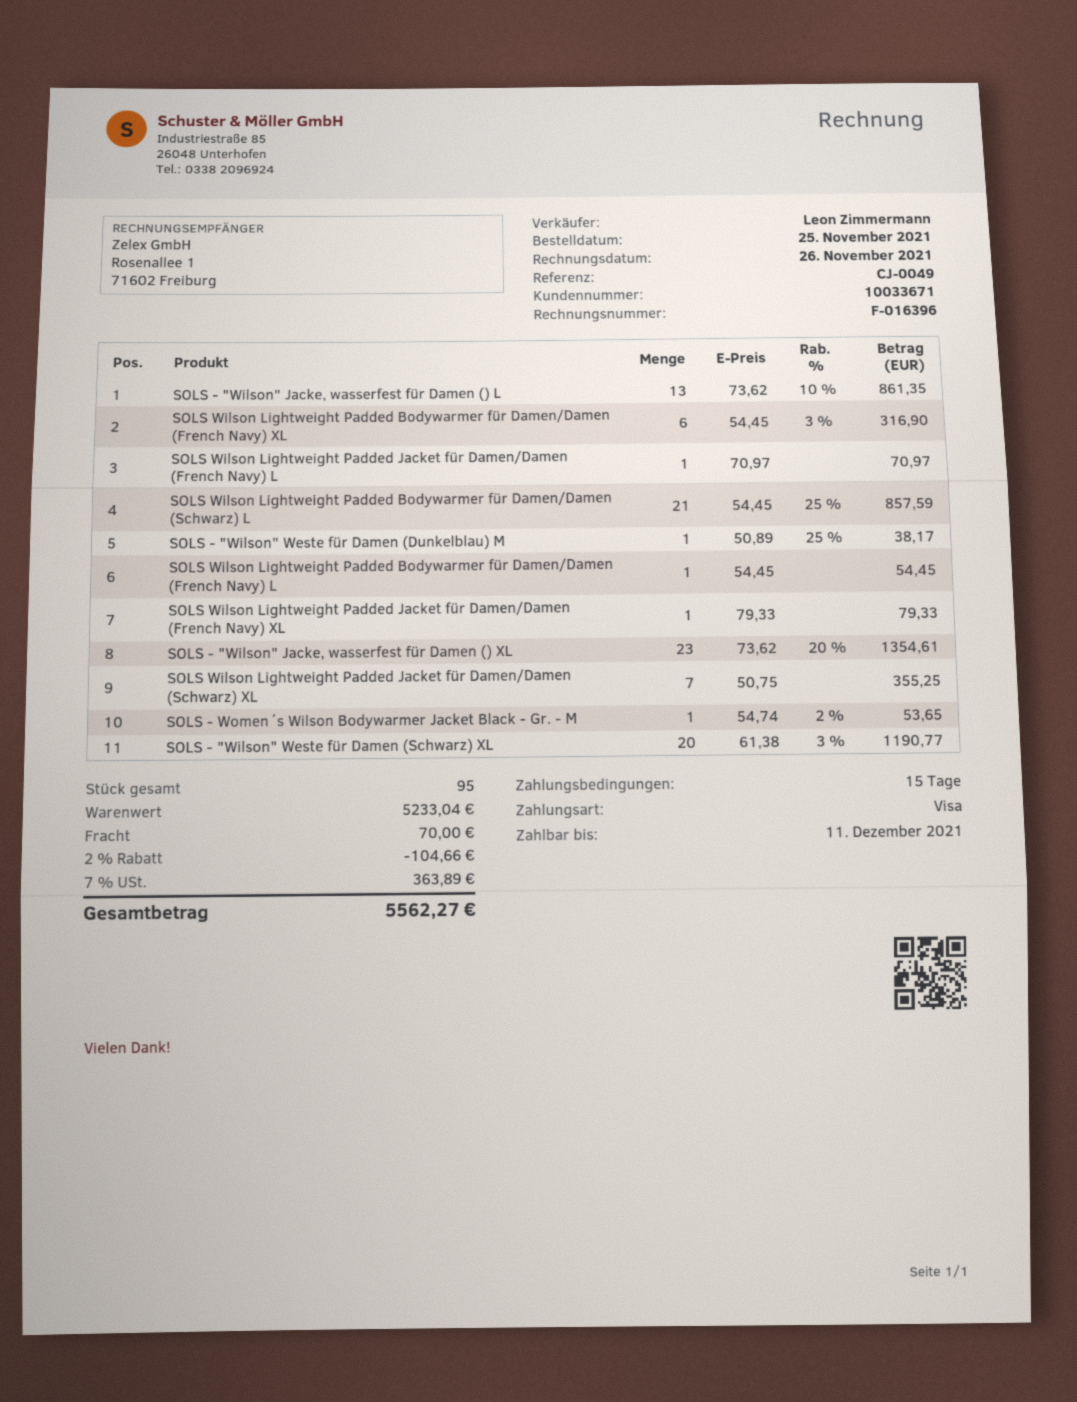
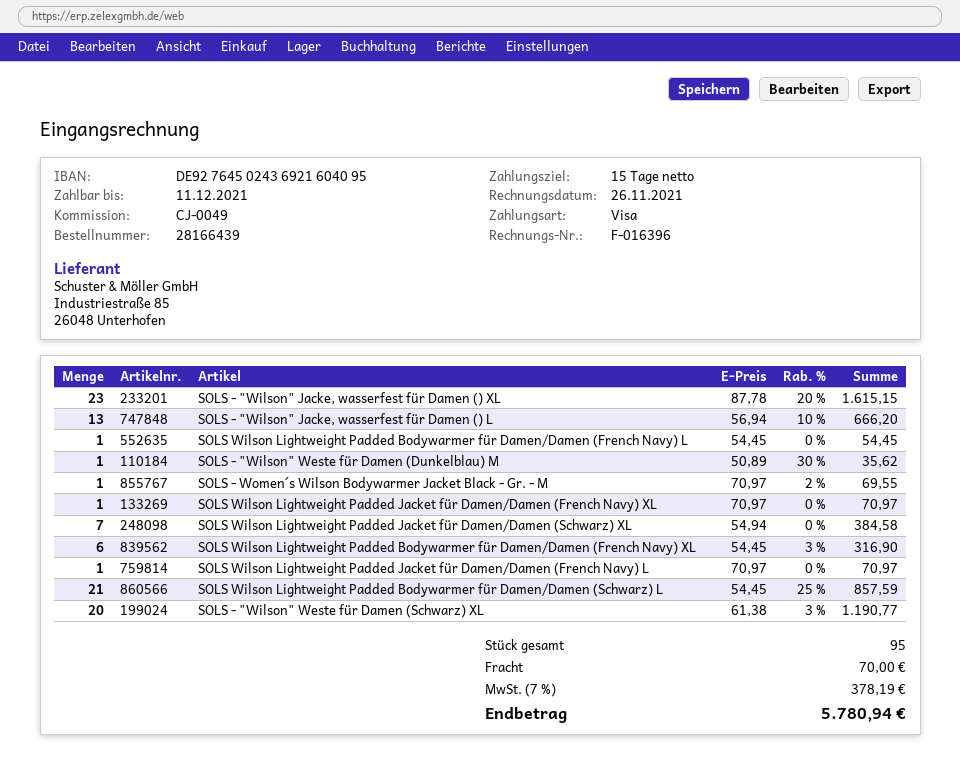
SOLS - "Wilson" Jacke, wasserfest für Damen () L: 13 x 73.62 - 10% = 861.35 -> 13 x 56.94 - 10% = 666.20
SOLS - "Wilson" Weste für Damen (Dunkelblau) M: 1 x 50.89 - 25% = 38.17 -> 1 x 50.89 - 30% = 35.62
SOLS Wilson Lightweight Padded Jacket für Damen/Damen (French Navy) XL: 1 x 79.33 = 79.33 -> 1 x 70.97 = 70.97
SOLS - "Wilson" Jacke, wasserfest für Damen () XL: 23 x 73.62 - 20% = 1354.61 -> 23 x 87.78 - 20% = 1615.15
SOLS Wilson Lightweight Padded Jacket für Damen/Damen (Schwarz) XL: 7 x 50.75 = 355.25 -> 7 x 54.94 = 384.58
SOLS - Women´s Wilson Bodywarmer Jacket Black - Gr. - M: 1 x 54.74 - 2% = 53.65 -> 1 x 70.97 - 2% = 69.55
discount: 2% = 104.66 -> none
tax: 7% = 363.89 -> 7% = 378.19
total: 5562.27 -> 5780.94

